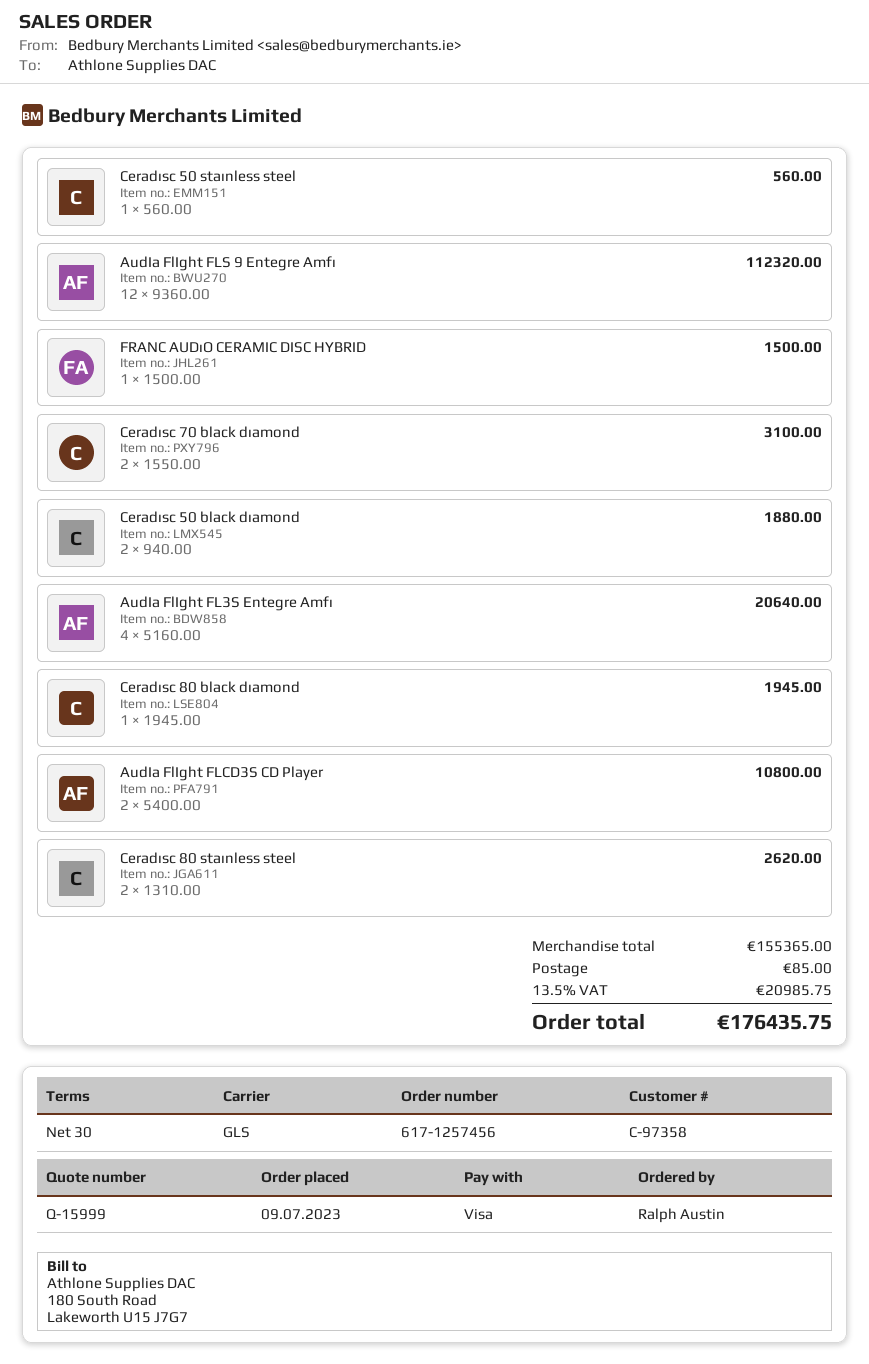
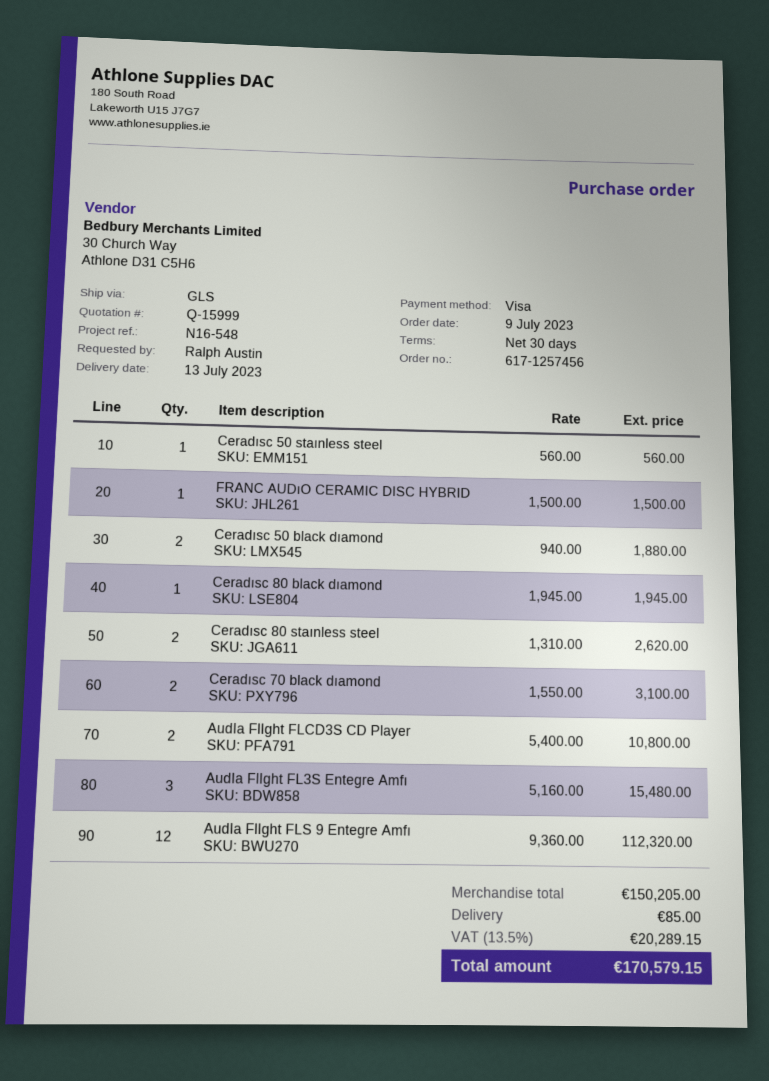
AudIa FlIght FL3S Entegre Amfı: 4 x 5160.00 = 20640.00 -> 3 x 5160.00 = 15480.00
subtotal: 155365.00 -> 150205.00
tax: 13.5% = 20985.75 -> 13.5% = 20289.15
total: 176435.75 -> 170579.15

